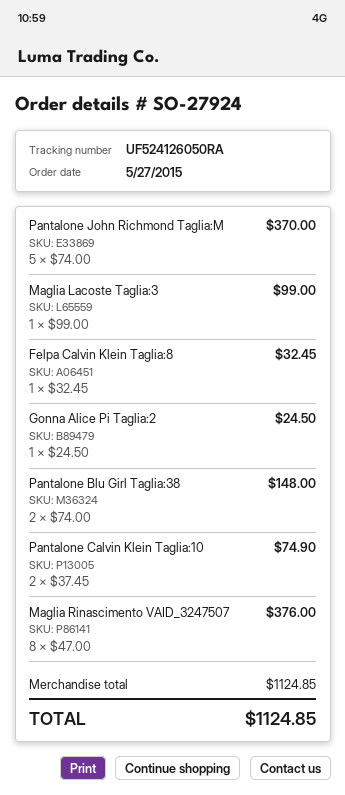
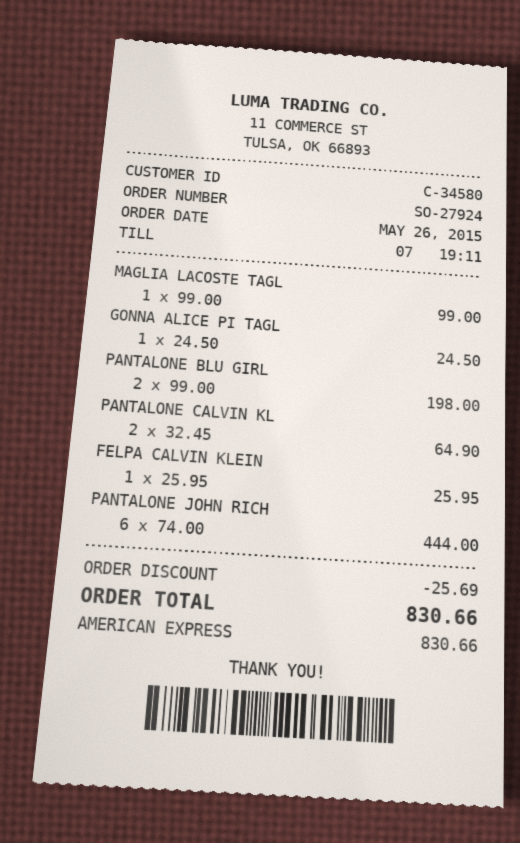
order date: 2015-05-27 -> 2015-05-26
Pantalone John Richmond Taglia:M: 5 x 74.00 = 370.00 -> 6 x 74.00 = 444.00
Felpa Calvin Klein Taglia:8: 1 x 32.45 = 32.45 -> 1 x 25.95 = 25.95
Pantalone Blu Girl Taglia:38: 2 x 74.00 = 148.00 -> 2 x 99.00 = 198.00
Pantalone Calvin Klein Taglia:10: 2 x 37.45 = 74.90 -> 2 x 32.45 = 64.90
Maglia Rinascimento VAID_3247507: 8 x 47.00 = 376.00 -> none
discount: none -> 25.69
total: 1124.85 -> 830.66

